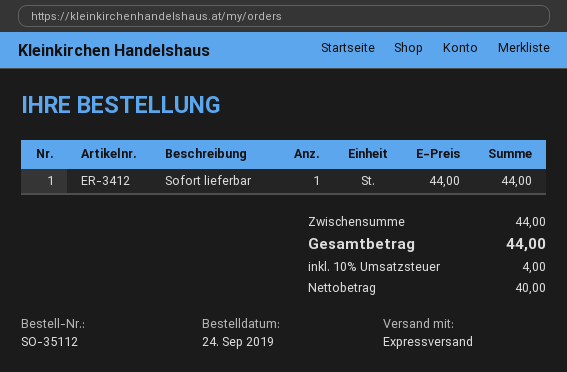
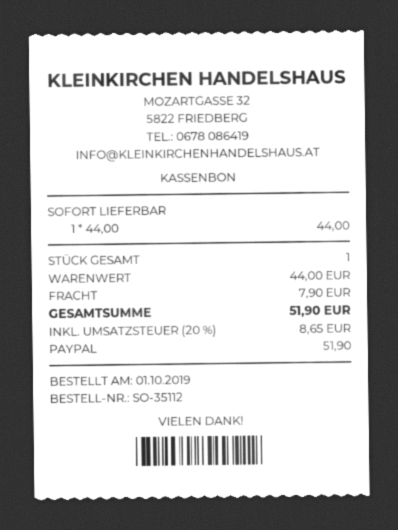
order date: 2019-09-24 -> 2019-10-01
shipping: none -> 7.90
tax: 10% = 4.00 -> 20% = 8.65
total: 44.00 -> 51.90

